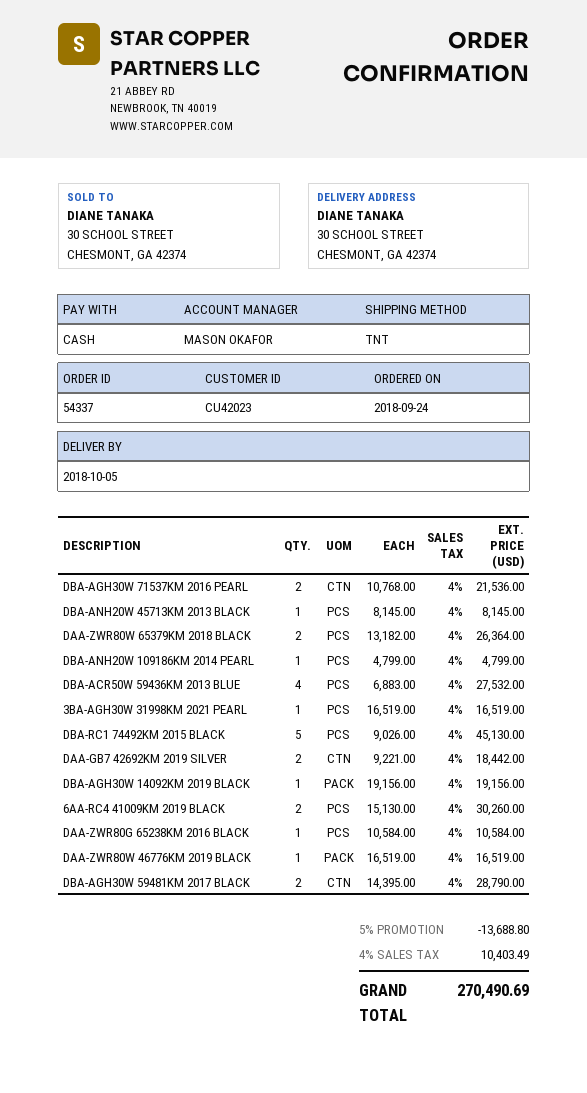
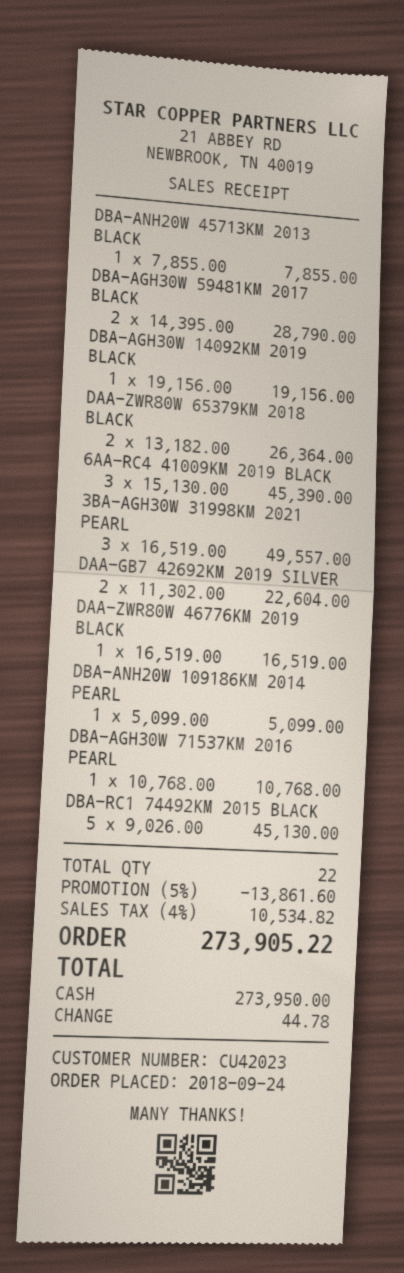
DBA-AGH30W 71537KM 2016 PEARL: 2 x 10768.00 = 21536.00 -> 1 x 10768.00 = 10768.00
DBA-ANH20W 45713KM 2013 BLACK: 1 x 8145.00 = 8145.00 -> 1 x 7855.00 = 7855.00
DBA-ANH20W 109186KM 2014 PEARL: 1 x 4799.00 = 4799.00 -> 1 x 5099.00 = 5099.00
DBA-ACR50W 59436KM 2013 BLUE: 4 x 6883.00 = 27532.00 -> none
3BA-AGH30W 31998KM 2021 PEARL: 1 x 16519.00 = 16519.00 -> 3 x 16519.00 = 49557.00
DAA-GB7 42692KM 2019 SILVER: 2 x 9221.00 = 18442.00 -> 2 x 11302.00 = 22604.00
6AA-RC4 41009KM 2019 BLACK: 2 x 15130.00 = 30260.00 -> 3 x 15130.00 = 45390.00
DAA-ZWR80G 65238KM 2016 BLACK: 1 x 10584.00 = 10584.00 -> none
discount: 5% = 13688.80 -> 5% = 13861.60
tax: 4% = 10403.49 -> 4% = 10534.82
total: 270490.69 -> 273905.22

